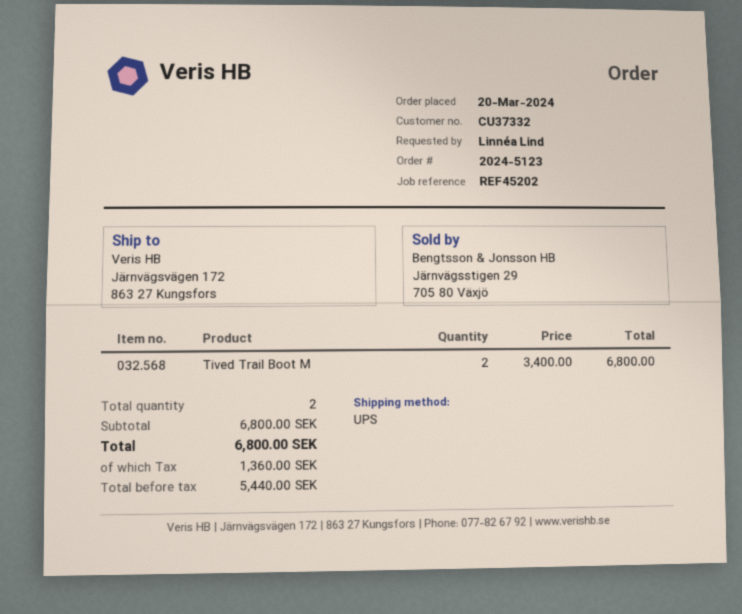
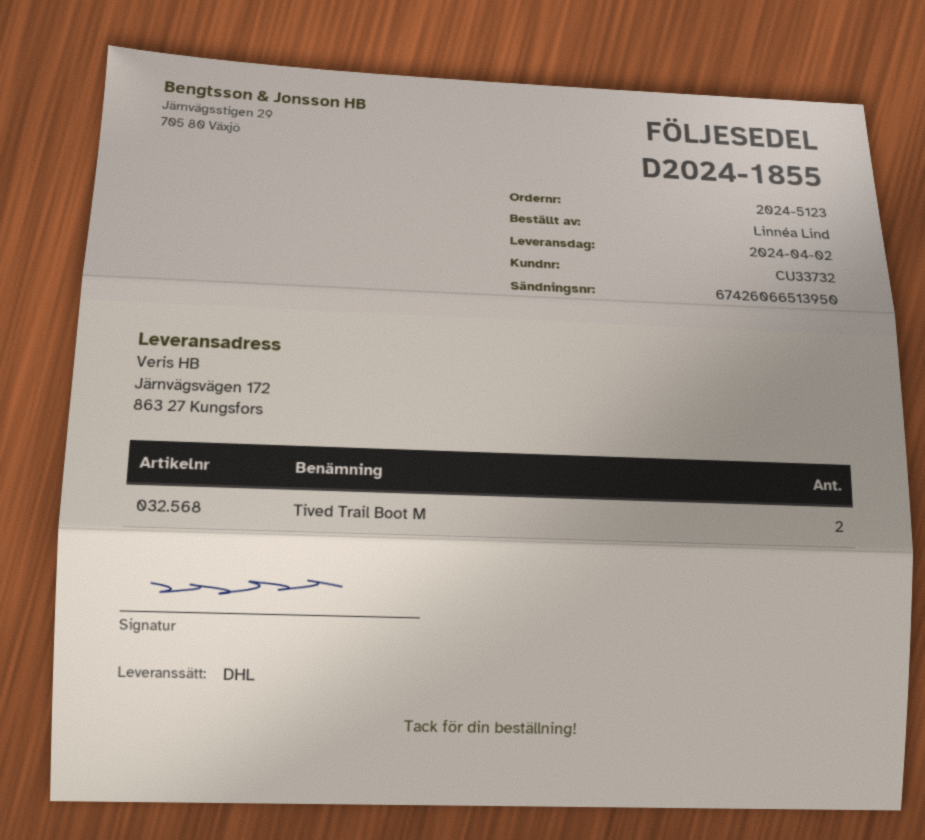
customer number: CU37332 -> CU33732
shipping method: UPS -> DHL

